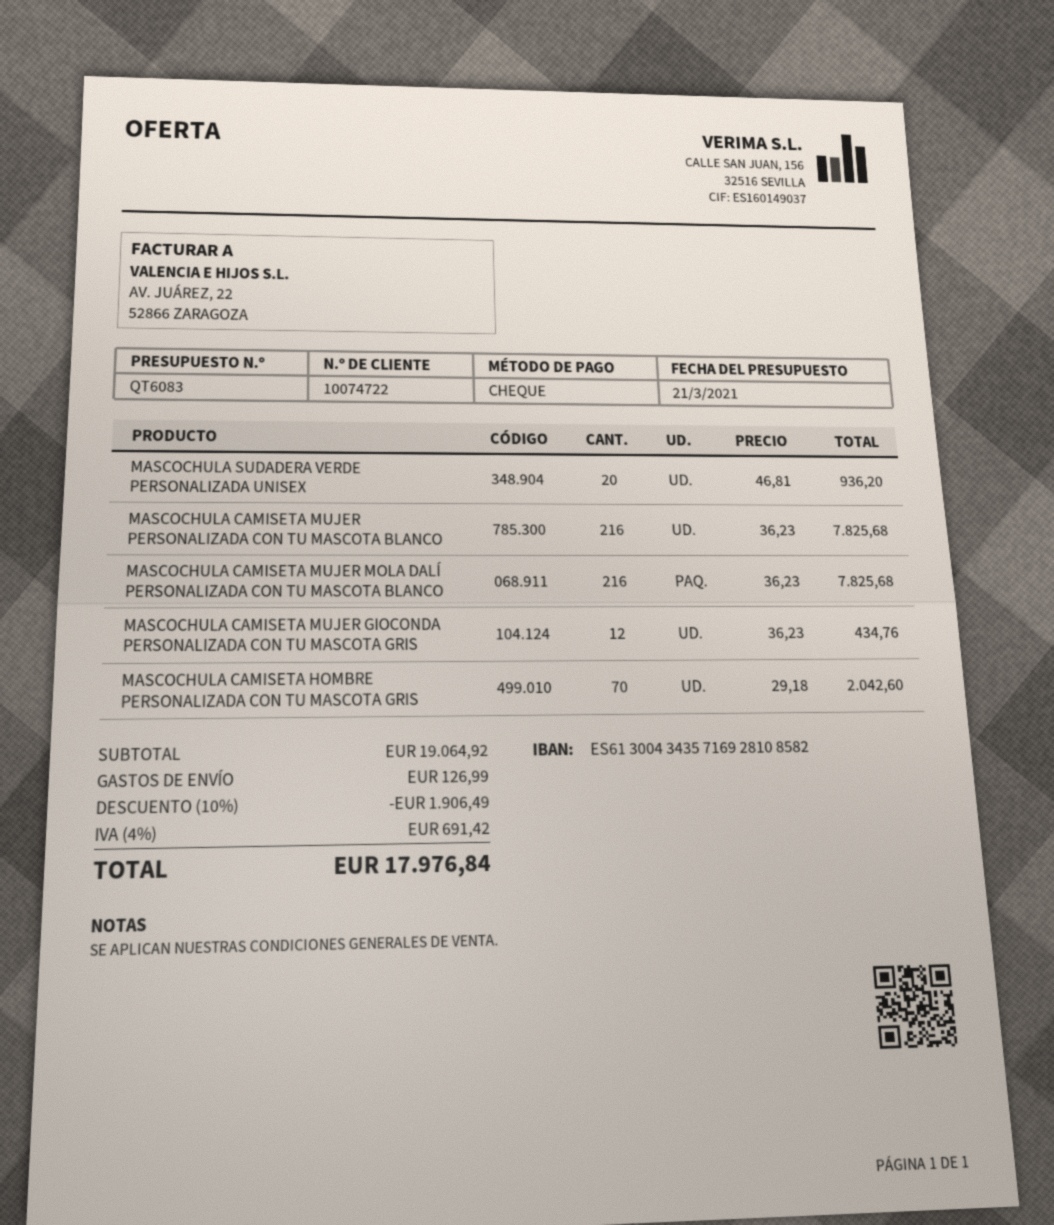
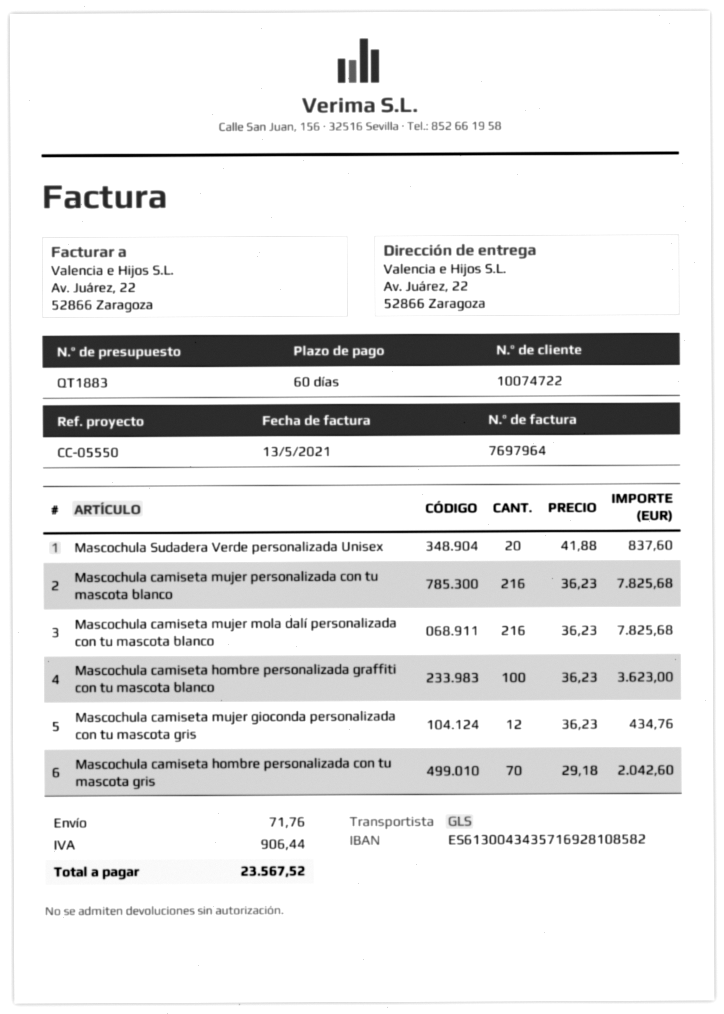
quote number: QT6083 -> QT1883
MASCOCHULA SUDADERA VERDE PERSONALIZADA UNISEX: 20 x 46.81 = 936.20 -> 20 x 41.88 = 837.60
Mascochula camiseta hombre personalizada graffiti con tu mascota blanco: none -> 100 x 36.23 = 3623.00
discount: 10% = 1906.49 -> none
shipping: 126.99 -> 71.76
tax: 691.42 -> 906.44
total: 17976.84 -> 23567.52

